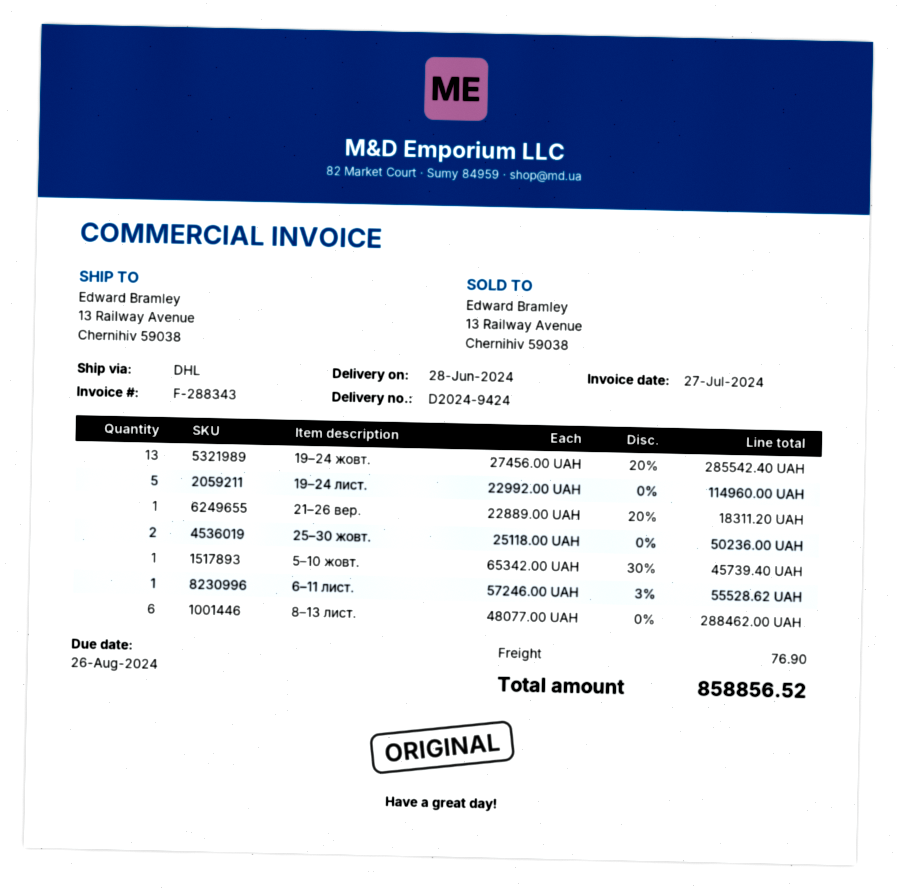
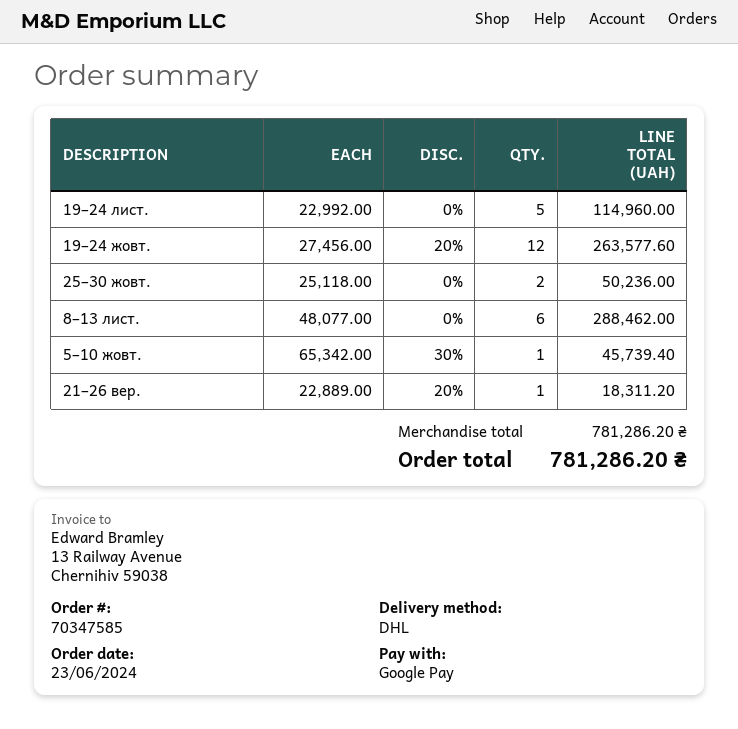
19–24 жовт.: 13 x 27456.00 - 20% = 285542.40 -> 12 x 27456.00 - 20% = 263577.60
6–11 лист.: 1 x 57246.00 - 3% = 55528.62 -> none
shipping: 76.90 -> none
total: 858856.52 -> 781286.20

